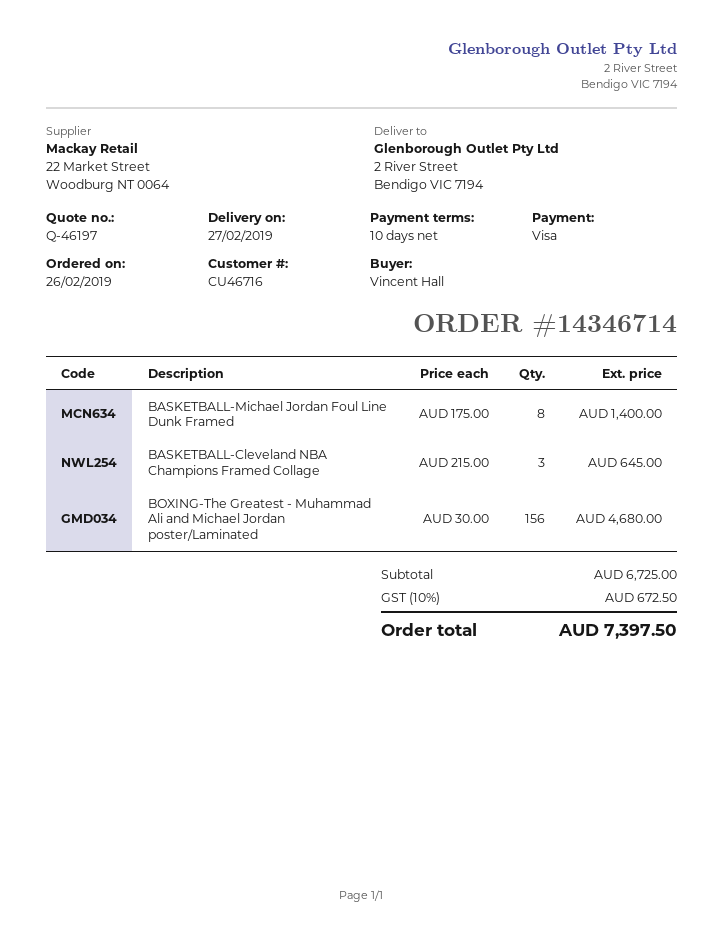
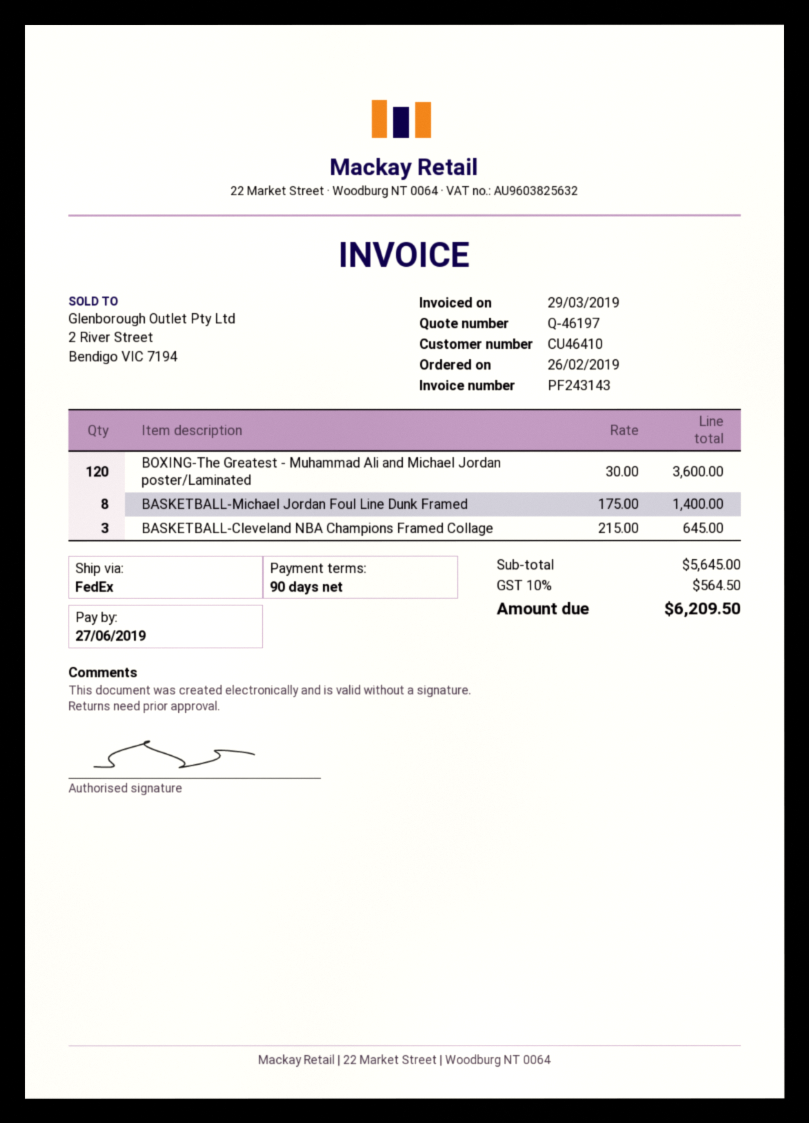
payment terms: 10 days -> 90 days
customer number: CU46716 -> CU46410
BOXING-The Greatest - Muhammad Ali and Michael Jordan poster/Laminated: 156 x 30.00 = 4680.00 -> 120 x 30.00 = 3600.00
subtotal: 6725.00 -> 5645.00
tax: 10% = 672.50 -> 10% = 564.50
total: 7397.50 -> 6209.50

